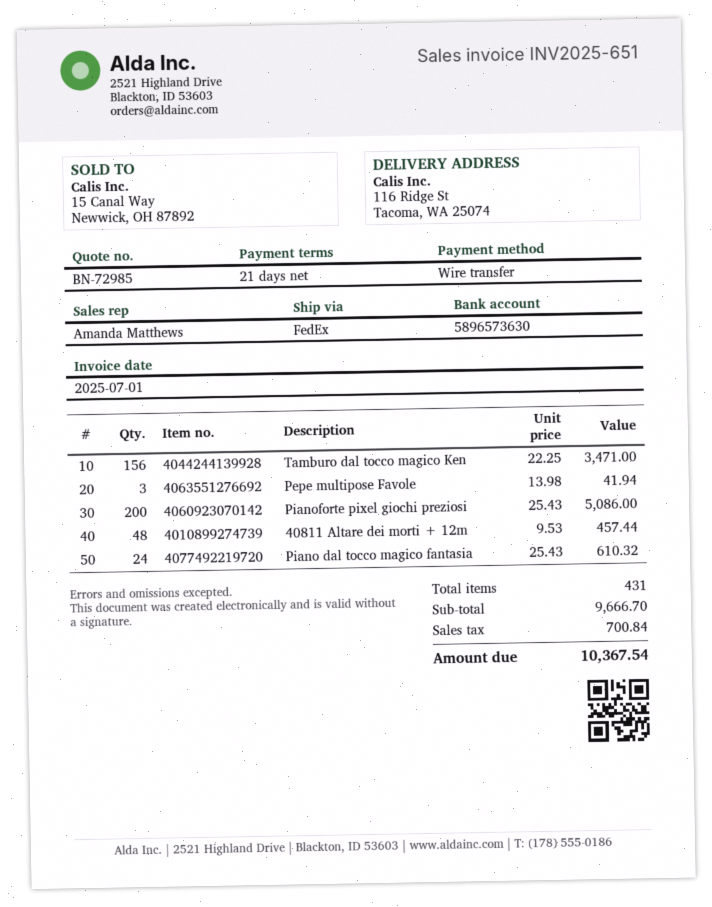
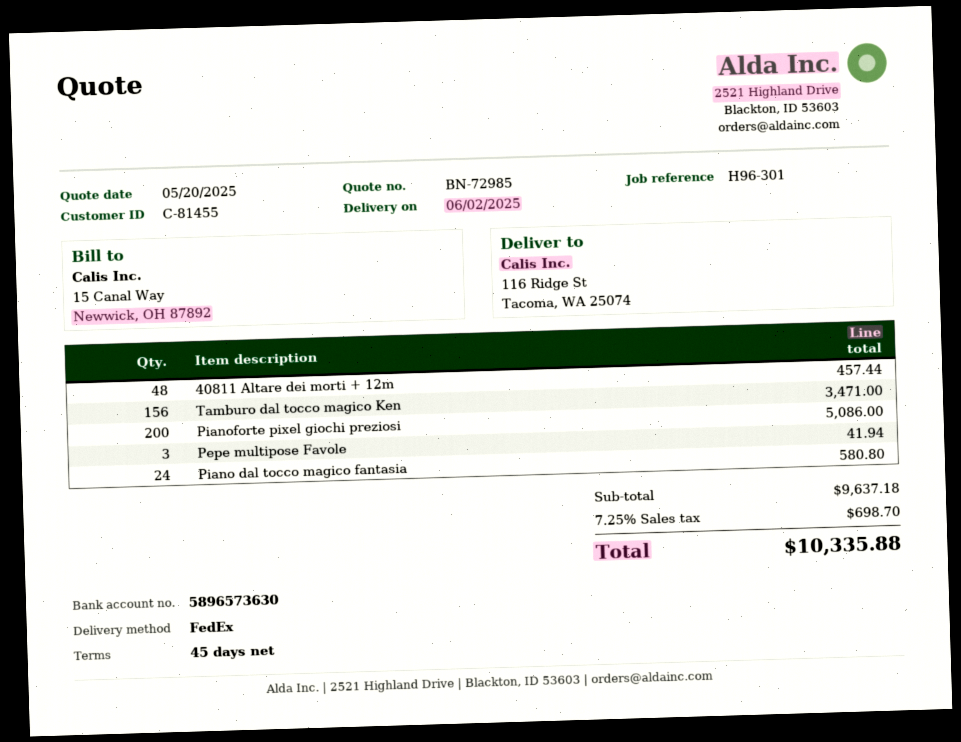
payment terms: 21 days -> 45 days
Piano dal tocco magico fantasia: 24 for 610.32 -> 24 for 580.80
subtotal: 9666.70 -> 9637.18
tax: 700.84 -> 698.70
total: 10367.54 -> 10335.88

